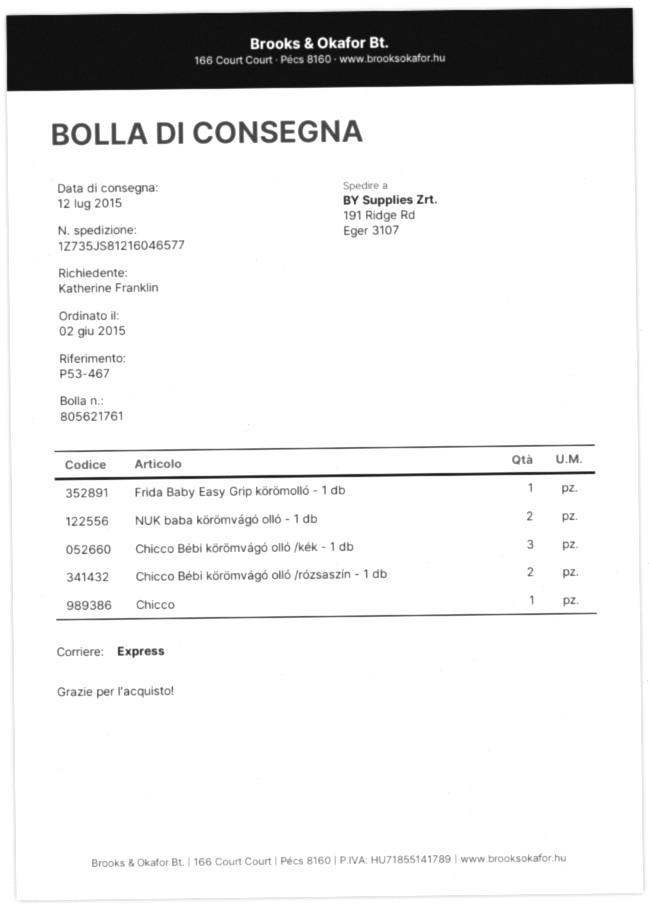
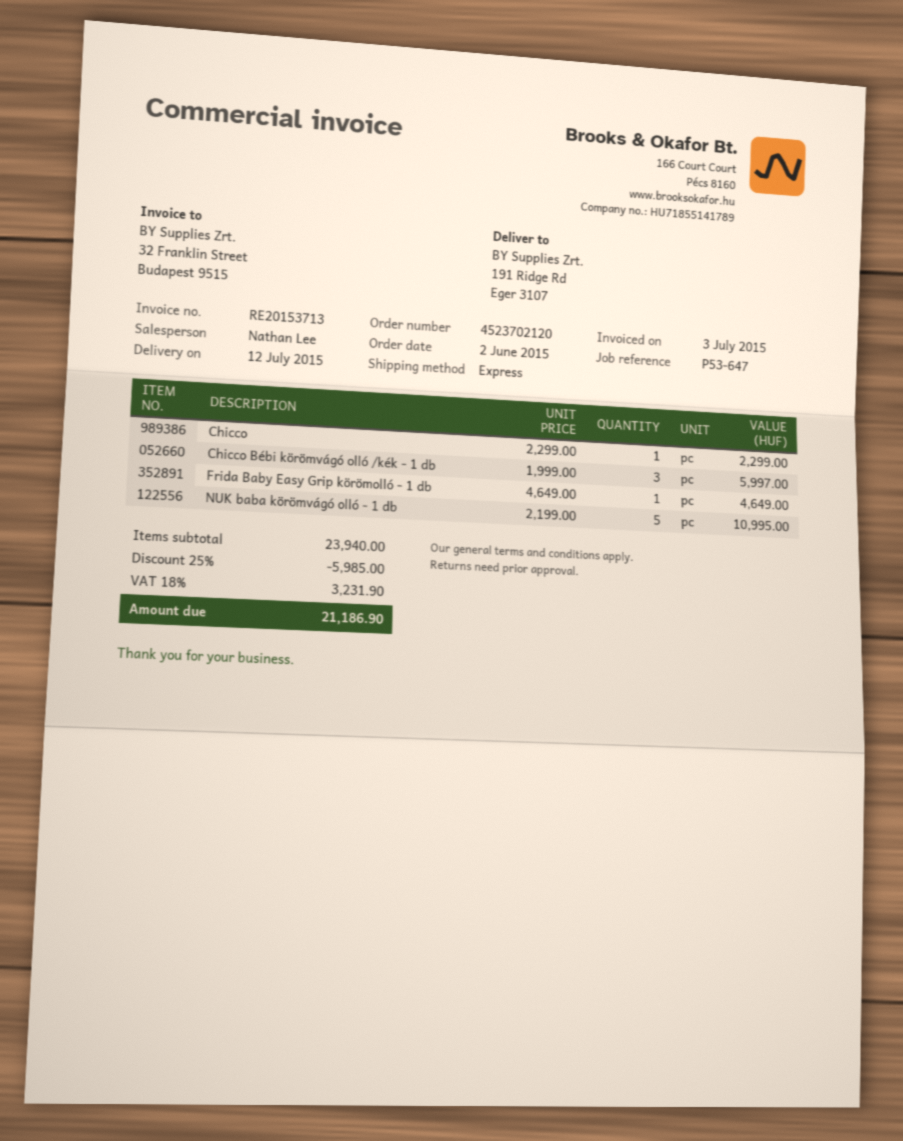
reference: P53-467 -> P53-647
NUK baba körömvágó olló - 1 db: 2 -> 5
Chicco Bébi körömvágó olló /rózsaszín - 1 db: 2 -> none

